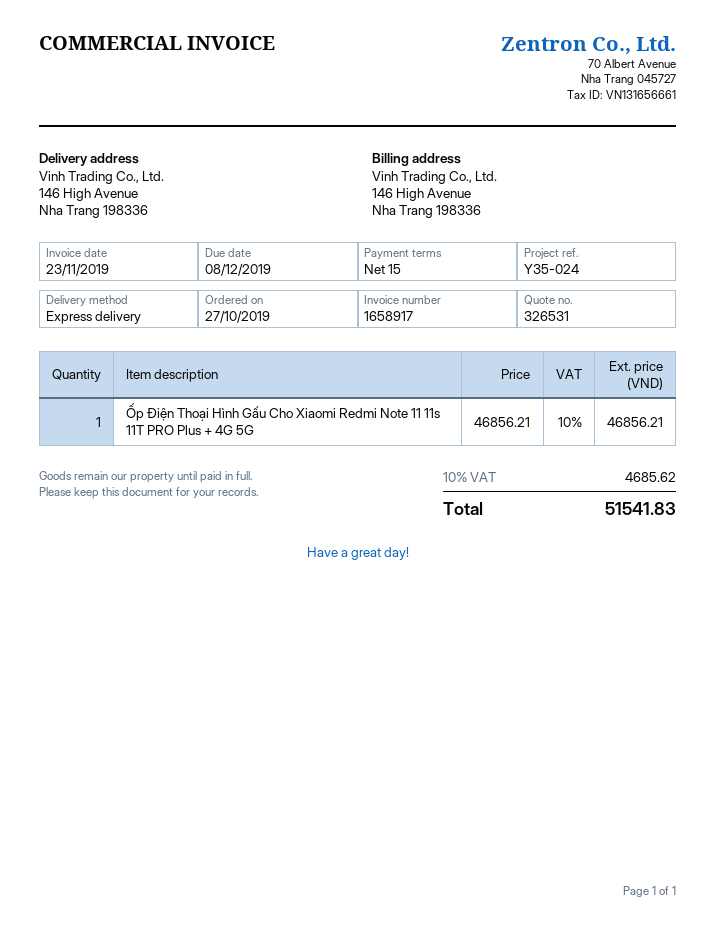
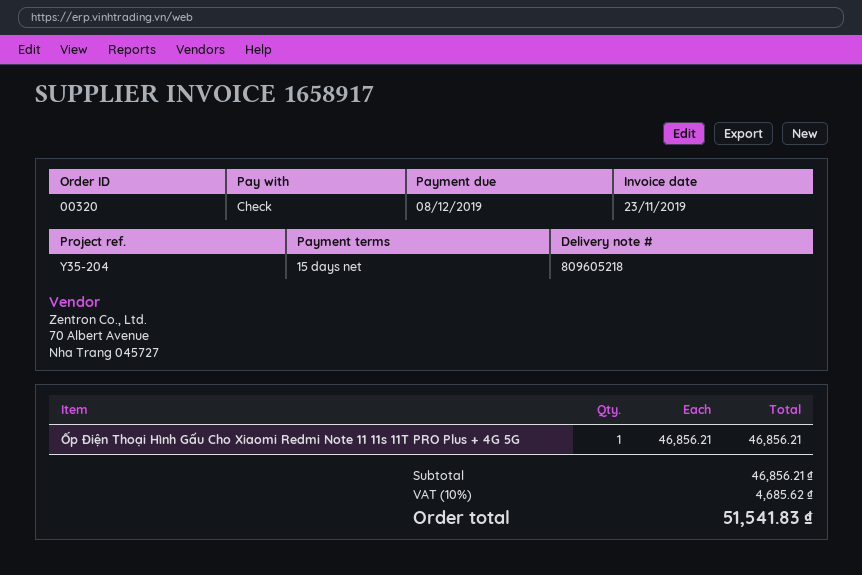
reference: Y35-024 -> Y35-204

